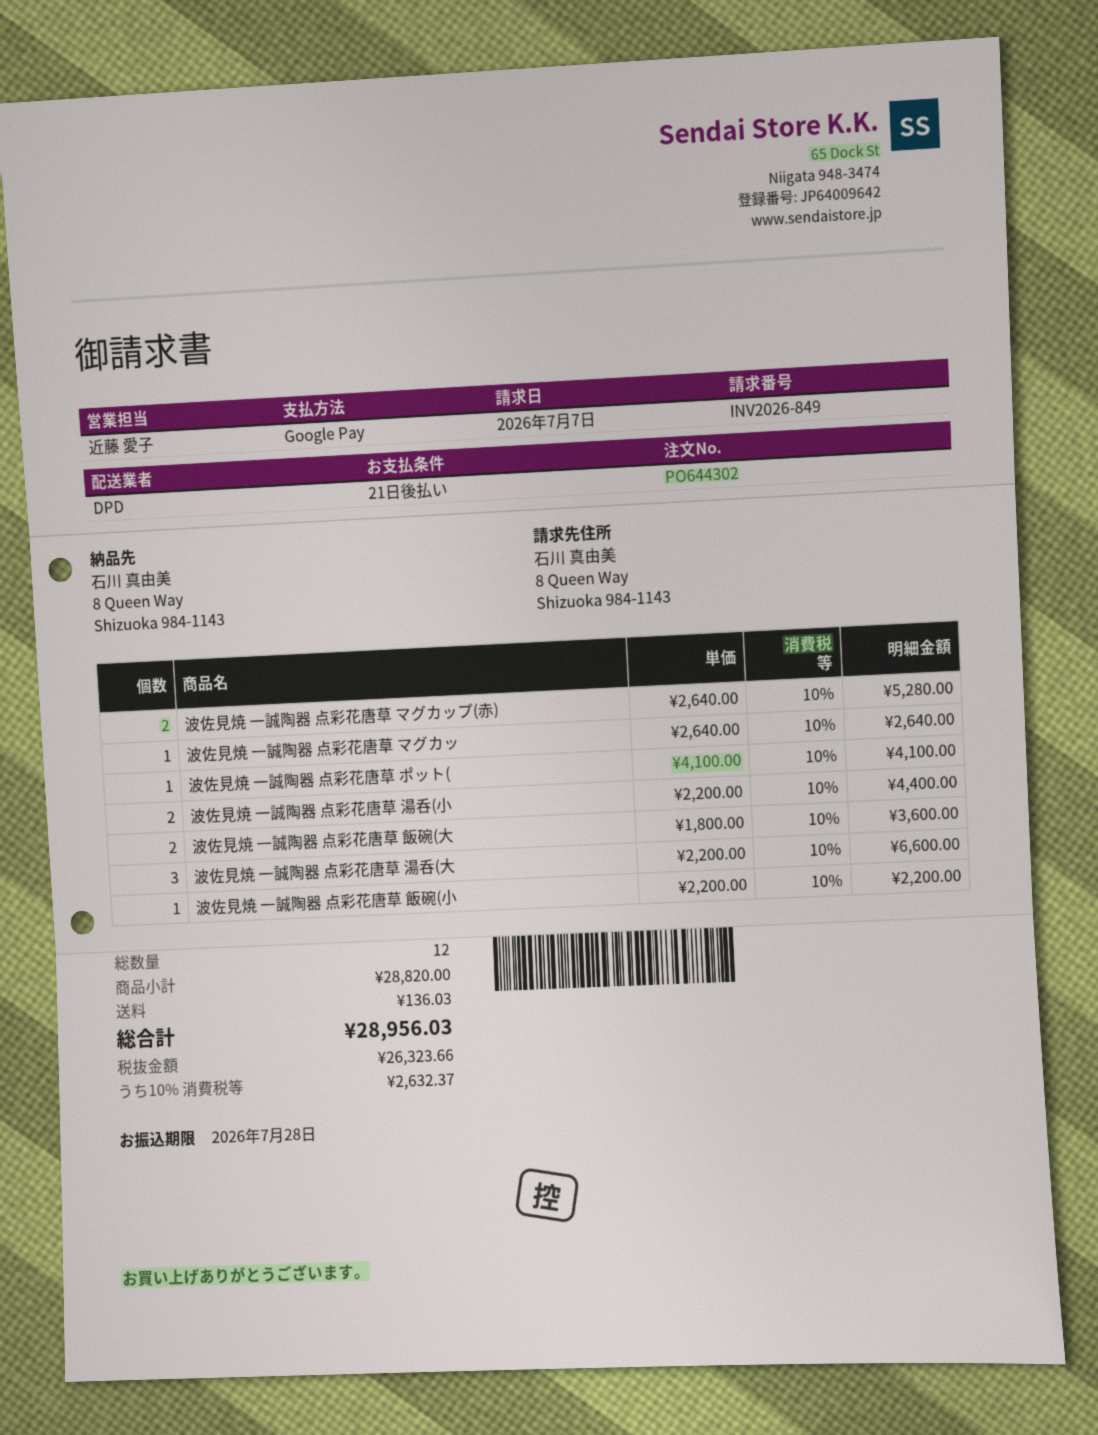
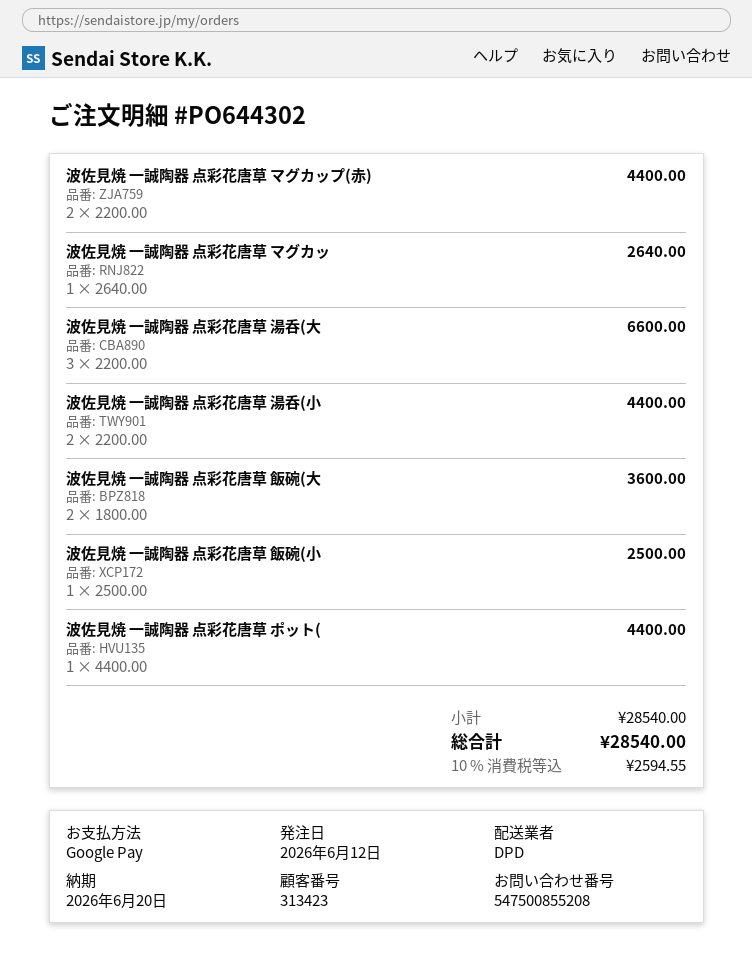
波佐見焼 一誠陶器 点彩花唐草 マグカップ(赤): 2 x 2640.00 = 5280.00 -> 2 x 2200.00 = 4400.00
波佐見焼 一誠陶器 点彩花唐草 ポット(: 1 x 4100.00 = 4100.00 -> 1 x 4400.00 = 4400.00
波佐見焼 一誠陶器 点彩花唐草 飯碗(小: 1 x 2200.00 = 2200.00 -> 1 x 2500.00 = 2500.00
subtotal: 28820.00 -> 28540.00
shipping: 136.03 -> none
tax: 10% = 2632.37 -> 10% = 2594.55
total: 28956.03 -> 28540.00

